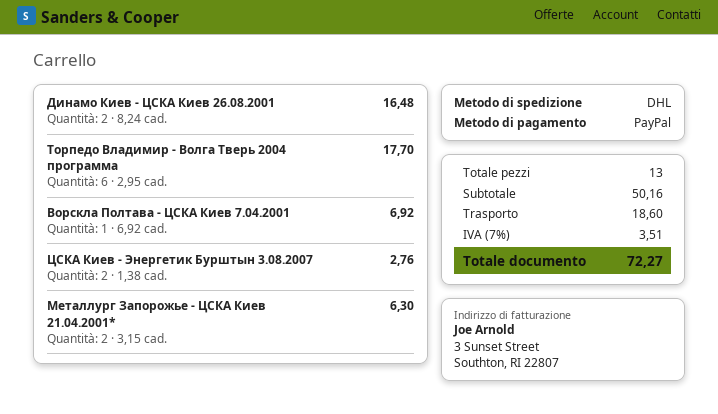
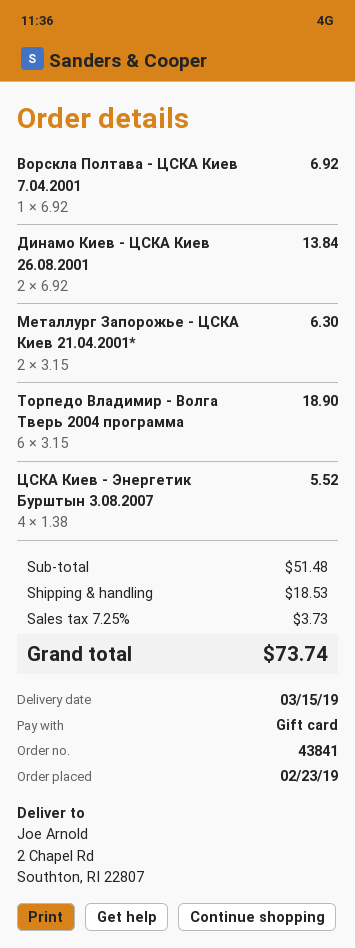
payment method: PayPal -> gift card
Динамо Киев - ЦСКА Киев 26.08.2001: 2 x 8.24 = 16.48 -> 2 x 6.92 = 13.84
Торпедо Владимир - Волга Тверь 2004 программа: 6 x 2.95 = 17.70 -> 6 x 3.15 = 18.90
ЦСКА Киев - Энергетик Бурштын 3.08.2007: 2 x 1.38 = 2.76 -> 4 x 1.38 = 5.52
subtotal: 50.16 -> 51.48
shipping: 18.60 -> 18.53
tax: 7% = 3.51 -> 7.25% = 3.73
total: 72.27 -> 73.74

